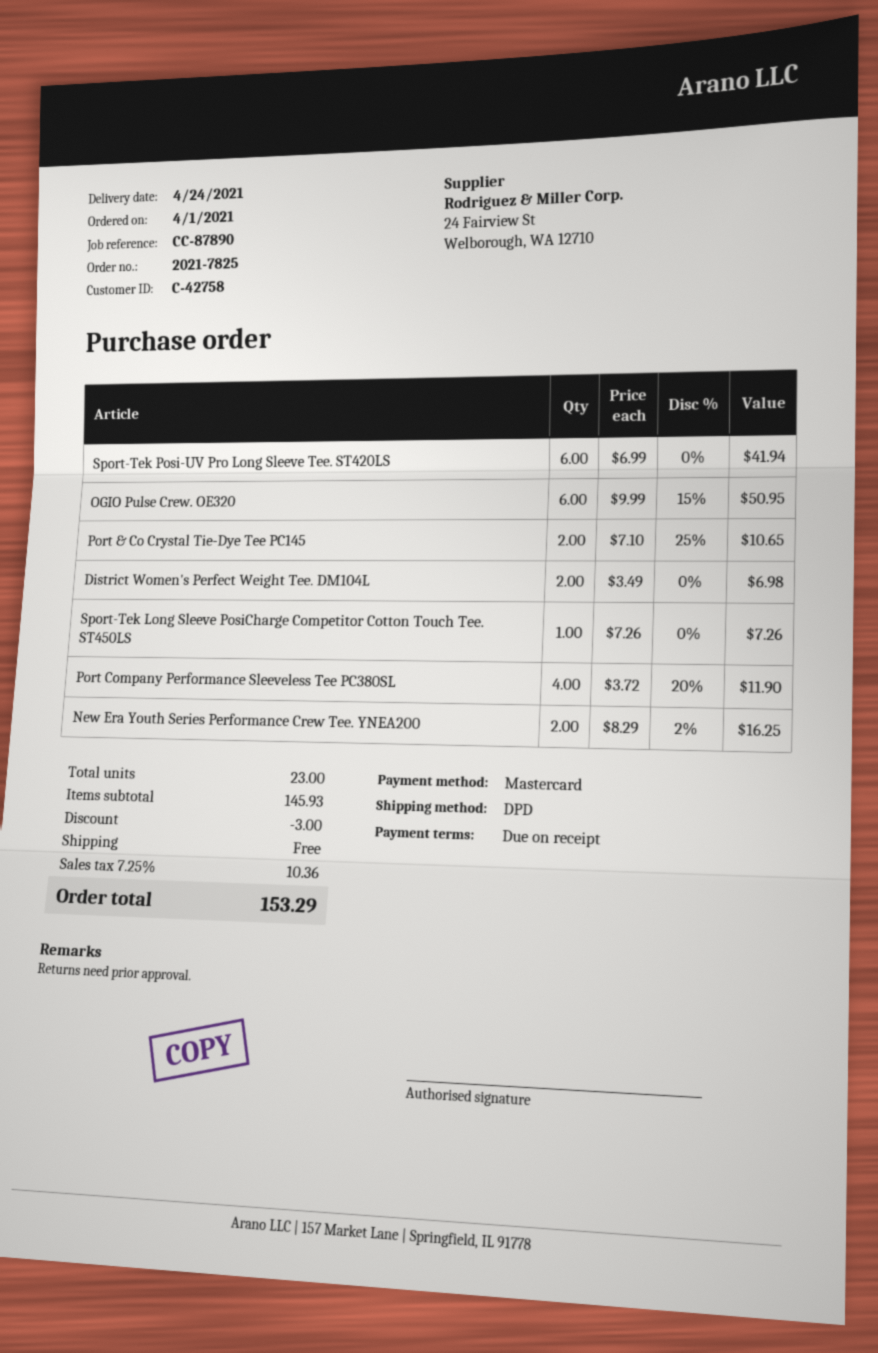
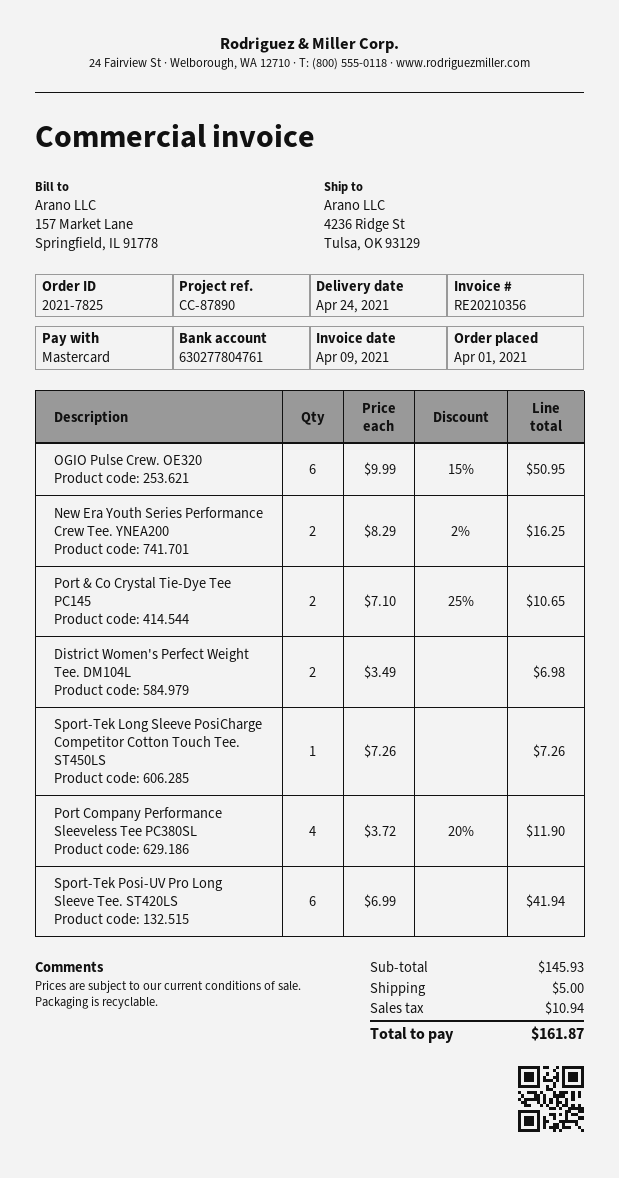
discount: 3.00 -> none
shipping: 0.00 -> 5.00
tax: 10.36 -> 10.94
total: 153.29 -> 161.87

